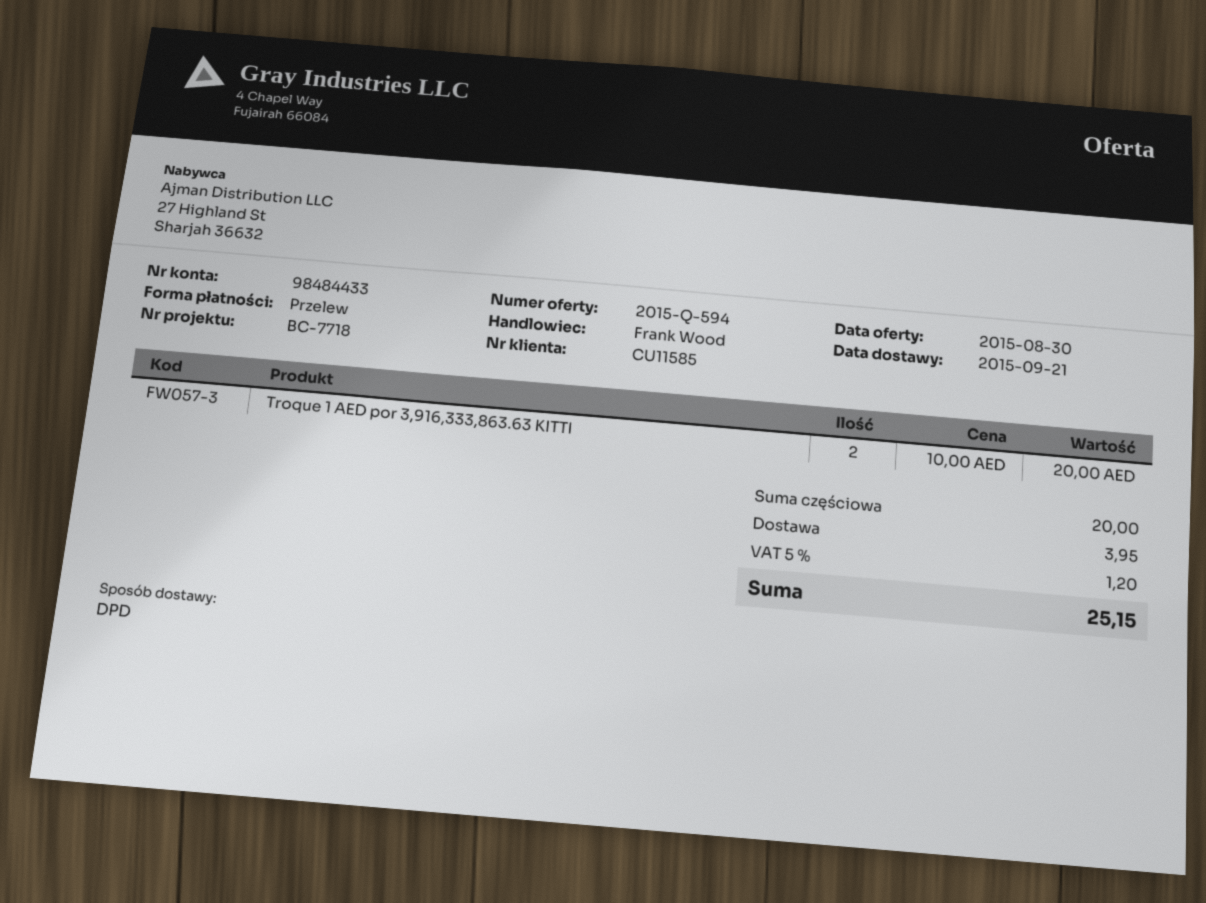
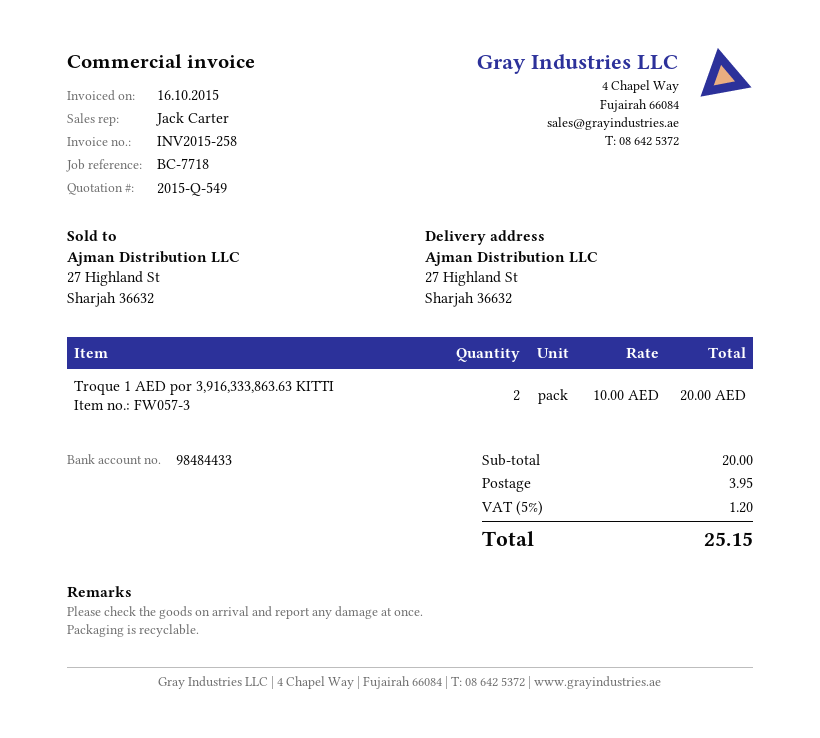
quote number: 2015-Q-594 -> 2015-Q-549
sales rep: Frank Wood -> Jack Carter

